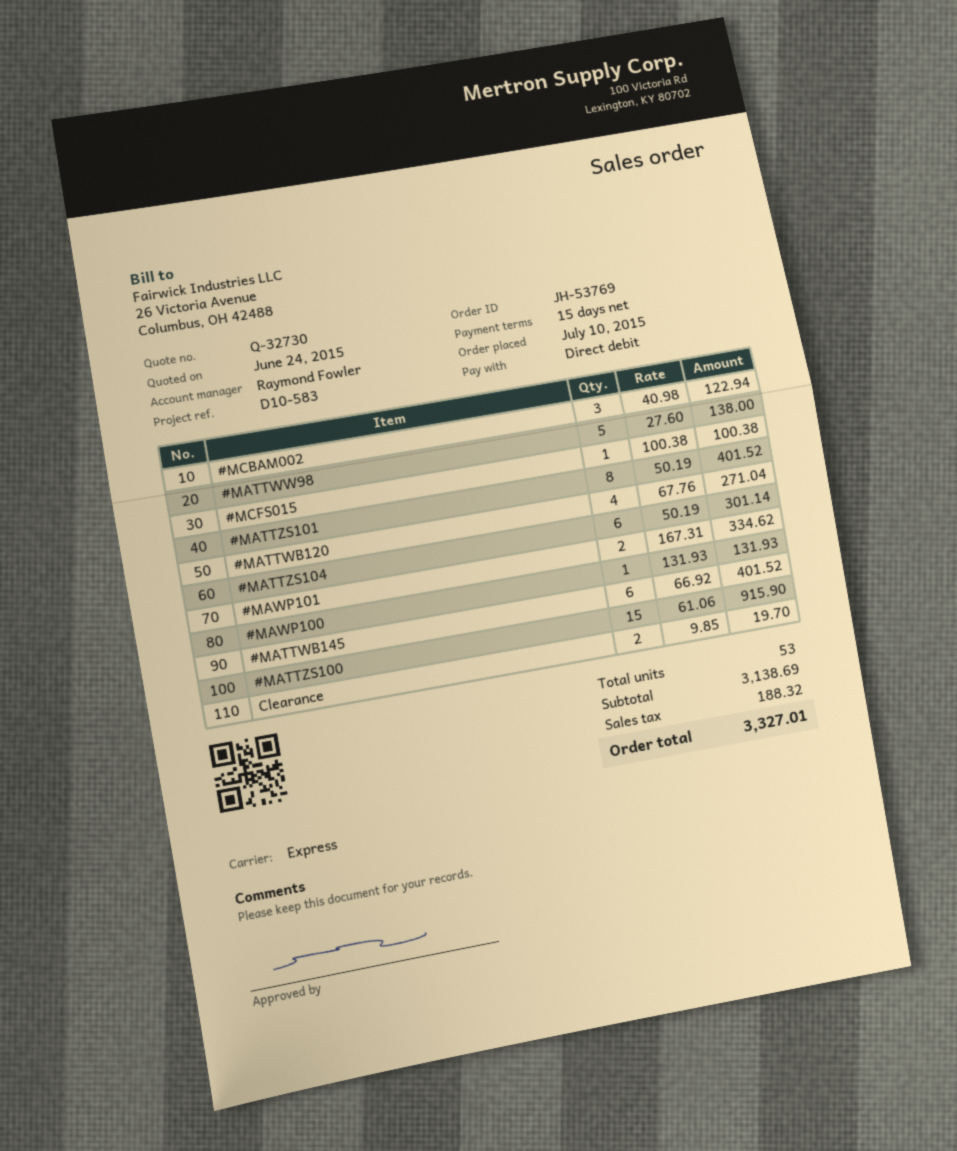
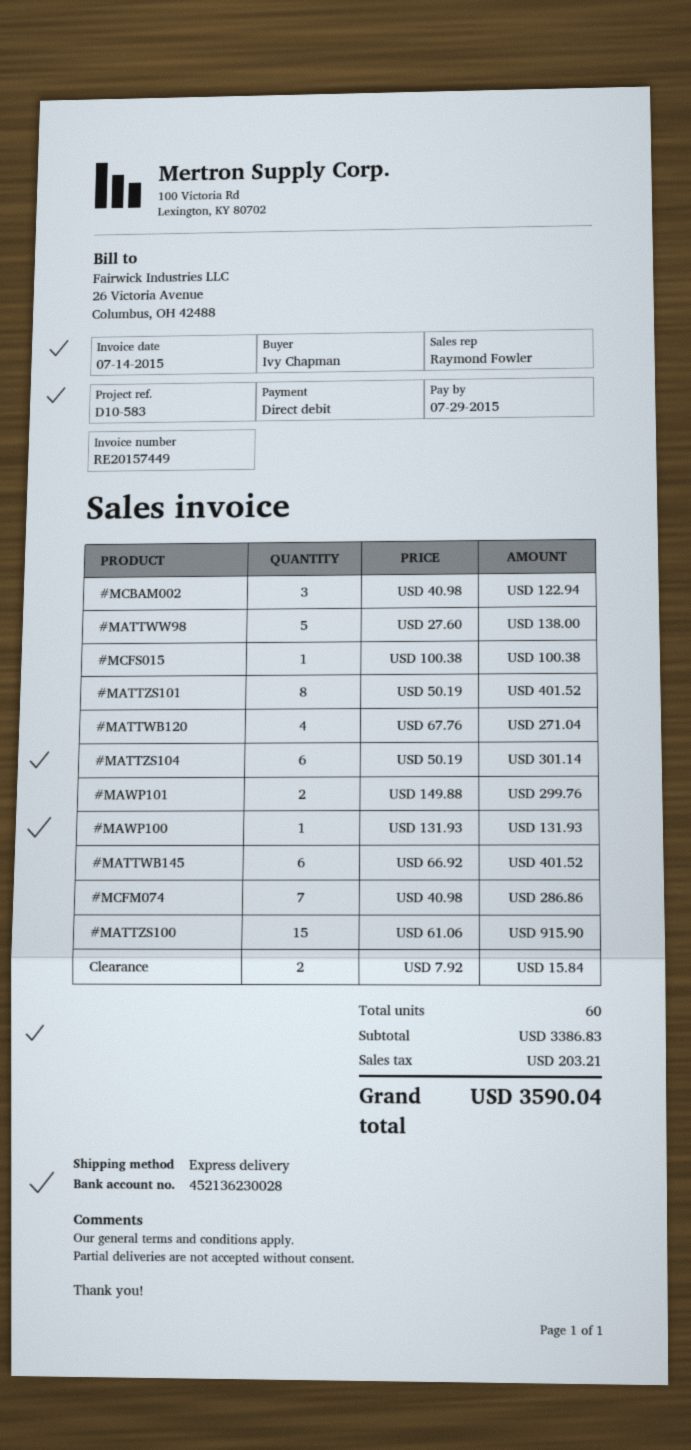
#MAWP101: 2 x 167.31 = 334.62 -> 2 x 149.88 = 299.76
Clearance: 2 x 9.85 = 19.70 -> 2 x 7.92 = 15.84
#MCFM074: none -> 7 x 40.98 = 286.86
total quantity: 53 -> 60
subtotal: 3138.69 -> 3386.83
tax: 188.32 -> 203.21
total: 3327.01 -> 3590.04

